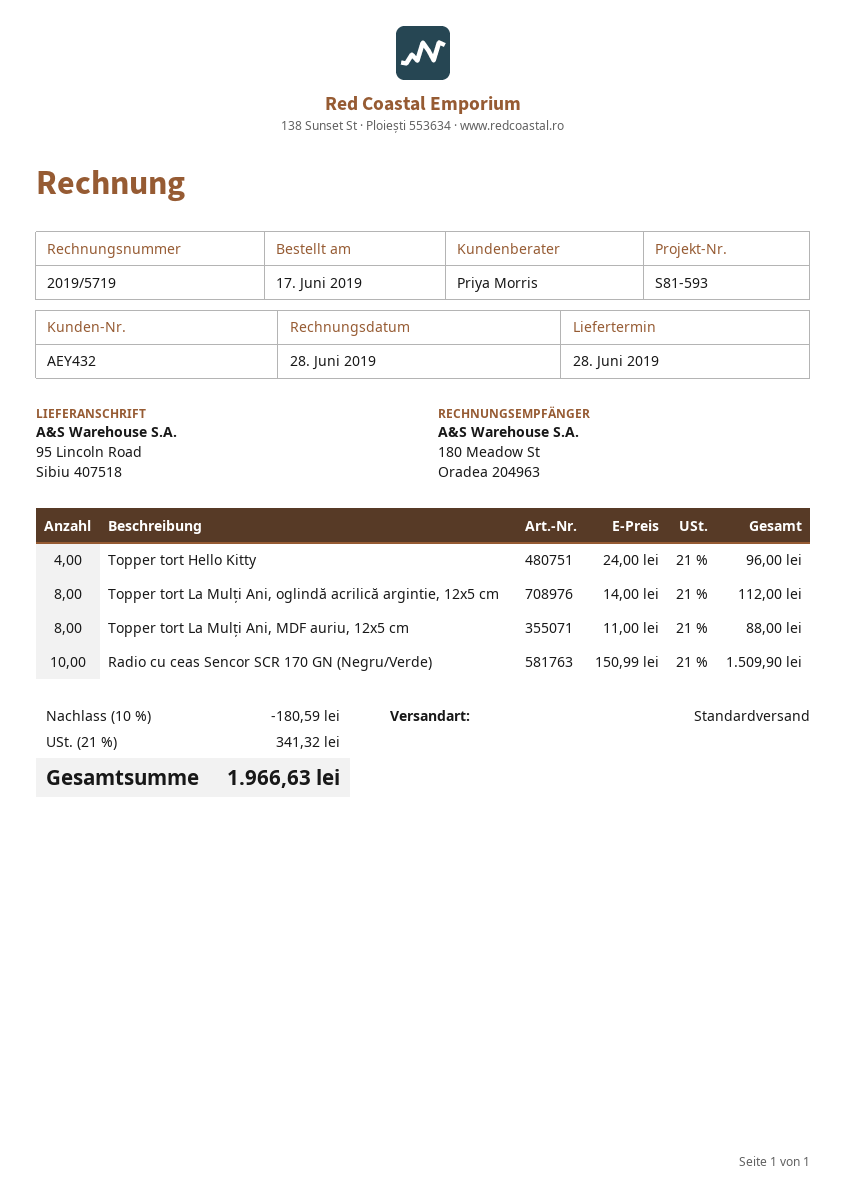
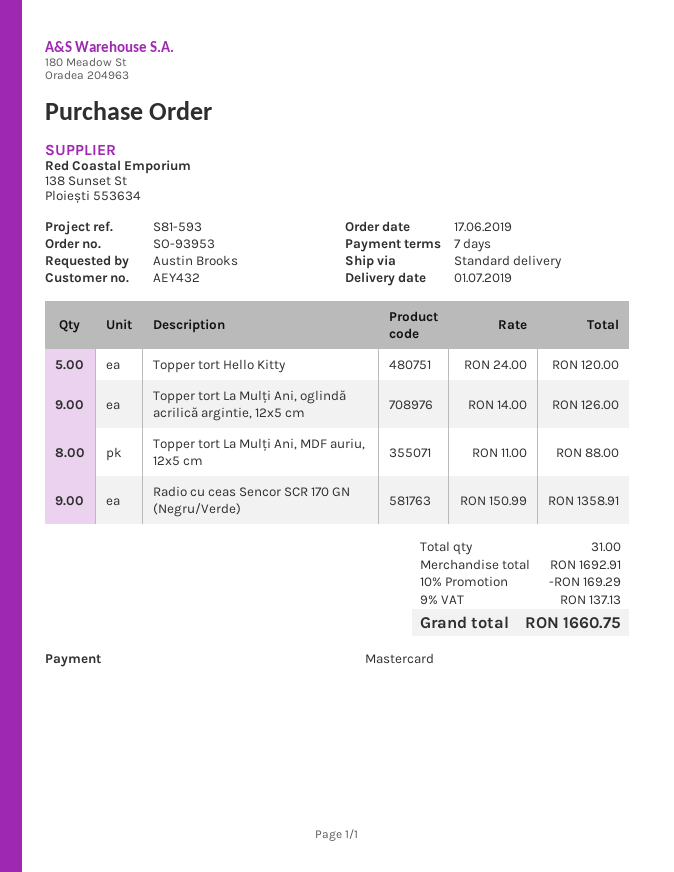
delivery date: 2019-06-28 -> 2019-07-01
Topper tort Hello Kitty: 4 x 24.00 = 96.00 -> 5 x 24.00 = 120.00
Topper tort La Mulți Ani, oglindă acrilică argintie, 12x5 cm: 8 x 14.00 = 112.00 -> 9 x 14.00 = 126.00
Radio cu ceas Sencor SCR 170 GN (Negru/Verde): 10 x 150.99 = 1509.90 -> 9 x 150.99 = 1358.91
discount: 10% = 180.59 -> 10% = 169.29
tax: 21% = 341.32 -> 9% = 137.13
total: 1966.63 -> 1660.75

